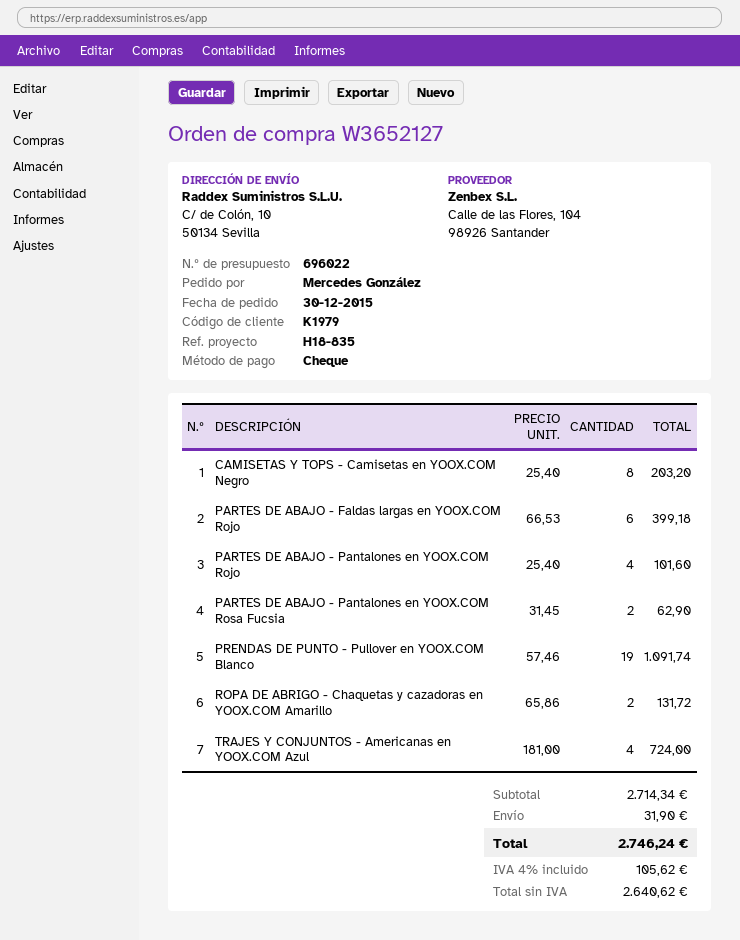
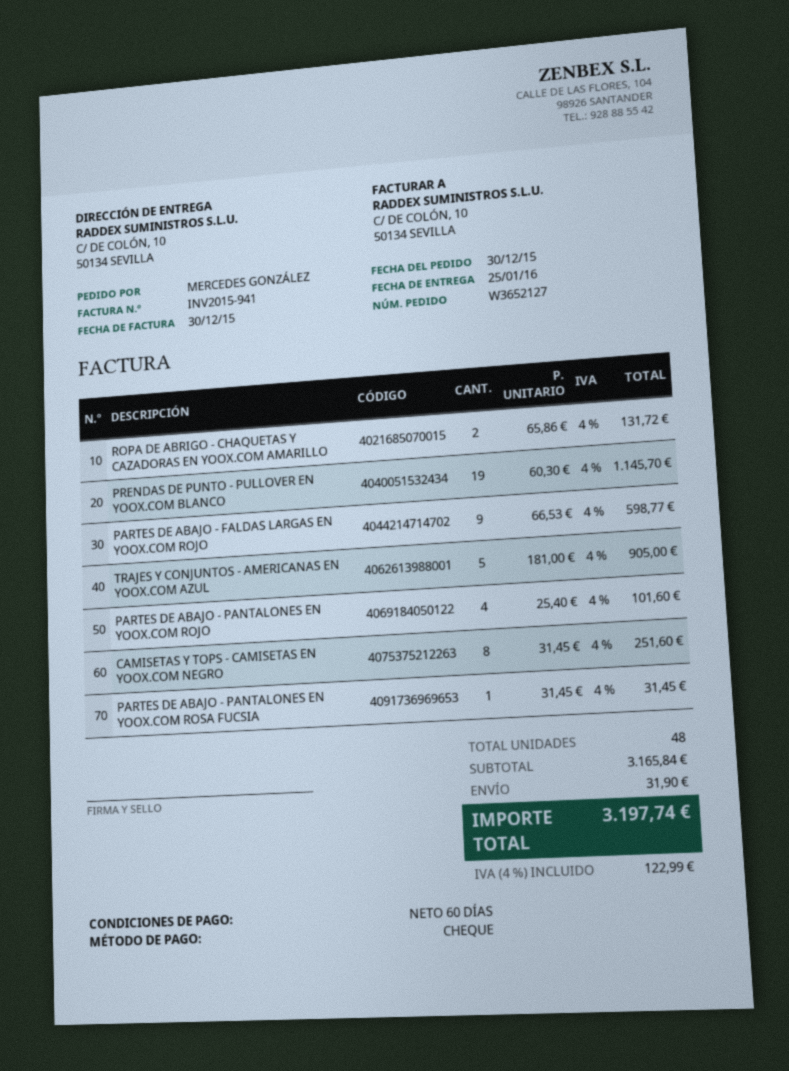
CAMISETAS Y TOPS - Camisetas en YOOX.COM Negro: 8 x 25.40 = 203.20 -> 8 x 31.45 = 251.60
PARTES DE ABAJO - Faldas largas en YOOX.COM Rojo: 6 x 66.53 = 399.18 -> 9 x 66.53 = 598.77
PARTES DE ABAJO - Pantalones en YOOX.COM Rosa Fucsia: 2 x 31.45 = 62.90 -> 1 x 31.45 = 31.45
PRENDAS DE PUNTO - Pullover en YOOX.COM Blanco: 19 x 57.46 = 1091.74 -> 19 x 60.30 = 1145.70
TRAJES Y CONJUNTOS - Americanas en YOOX.COM Azul: 4 x 181.00 = 724.00 -> 5 x 181.00 = 905.00
subtotal: 2714.34 -> 3165.84
tax: 4% = 105.62 -> 4% = 122.99
total: 2746.24 -> 3197.74

